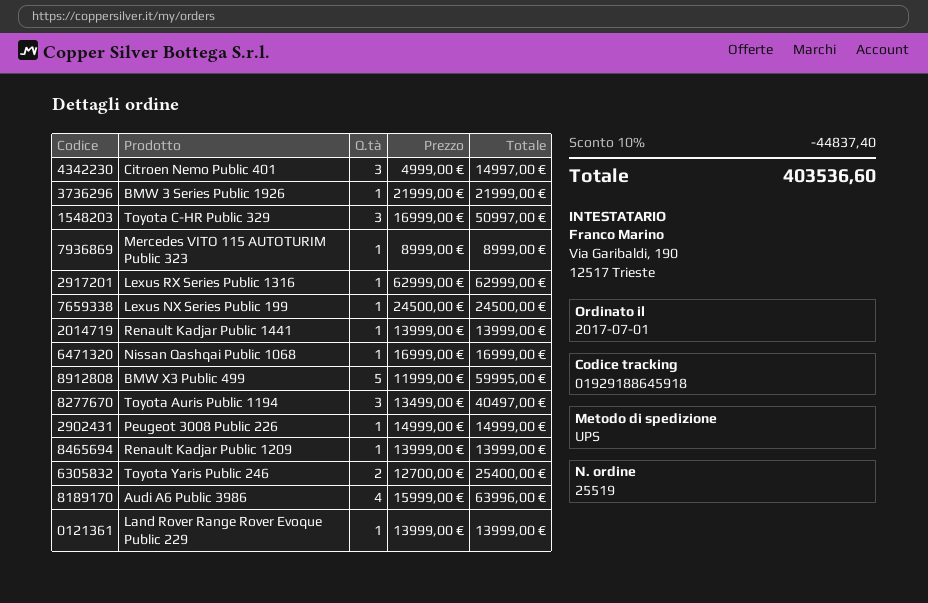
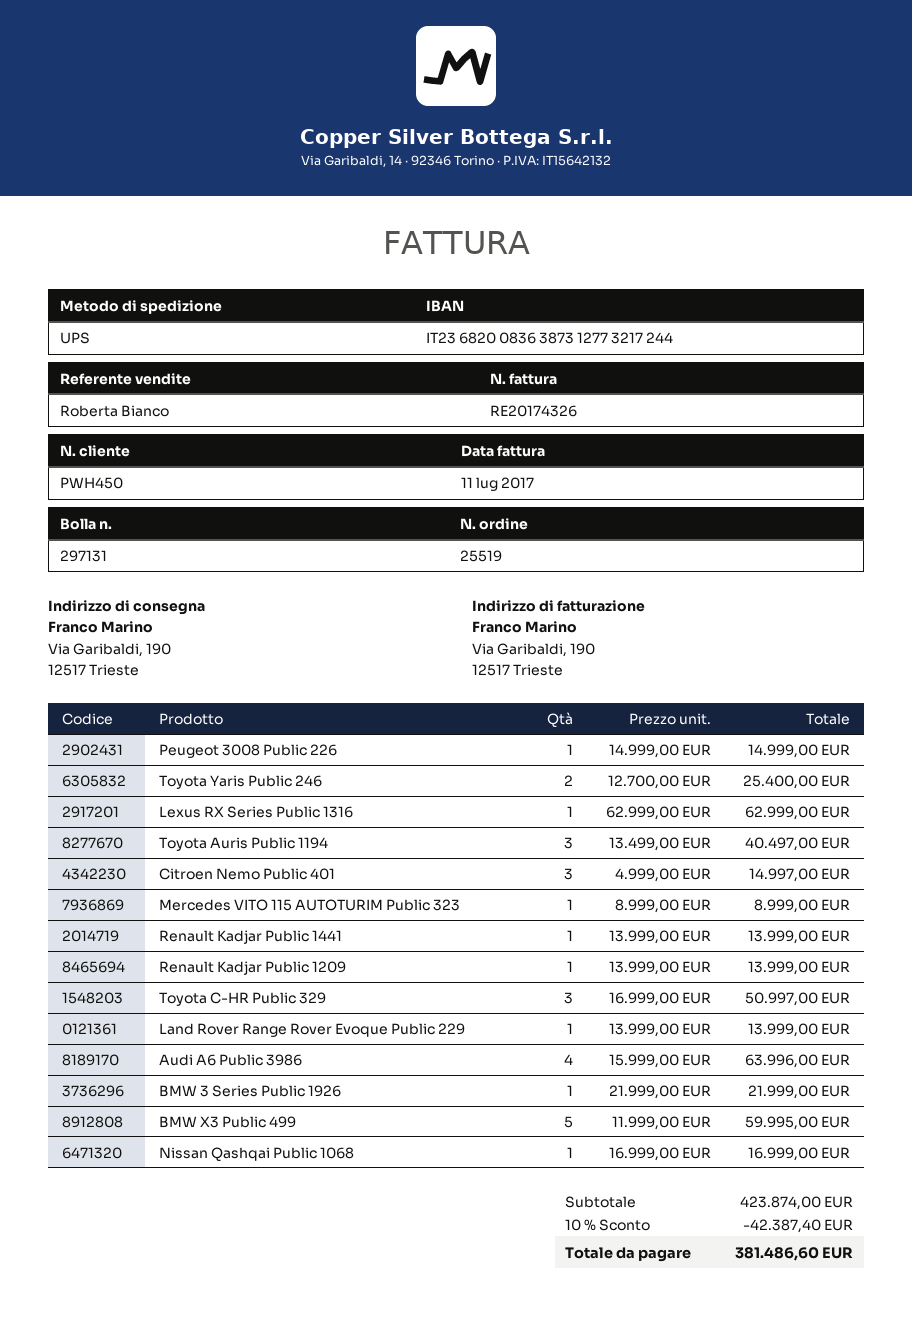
Lexus NX Series Public 199: 1 x 24500.00 = 24500.00 -> none
discount: 10% = 44837.40 -> 10% = 42387.40
total: 403536.60 -> 381486.60

